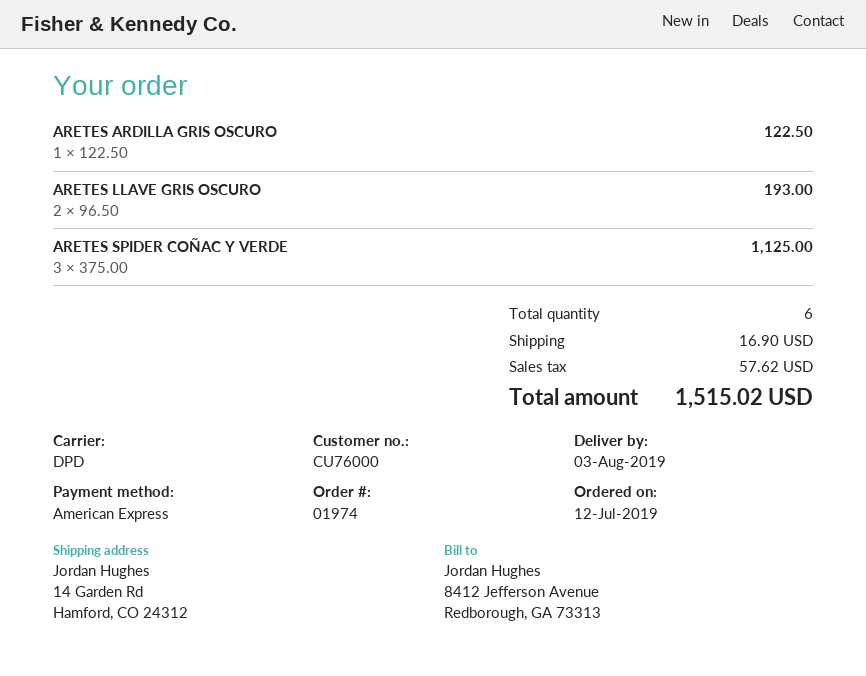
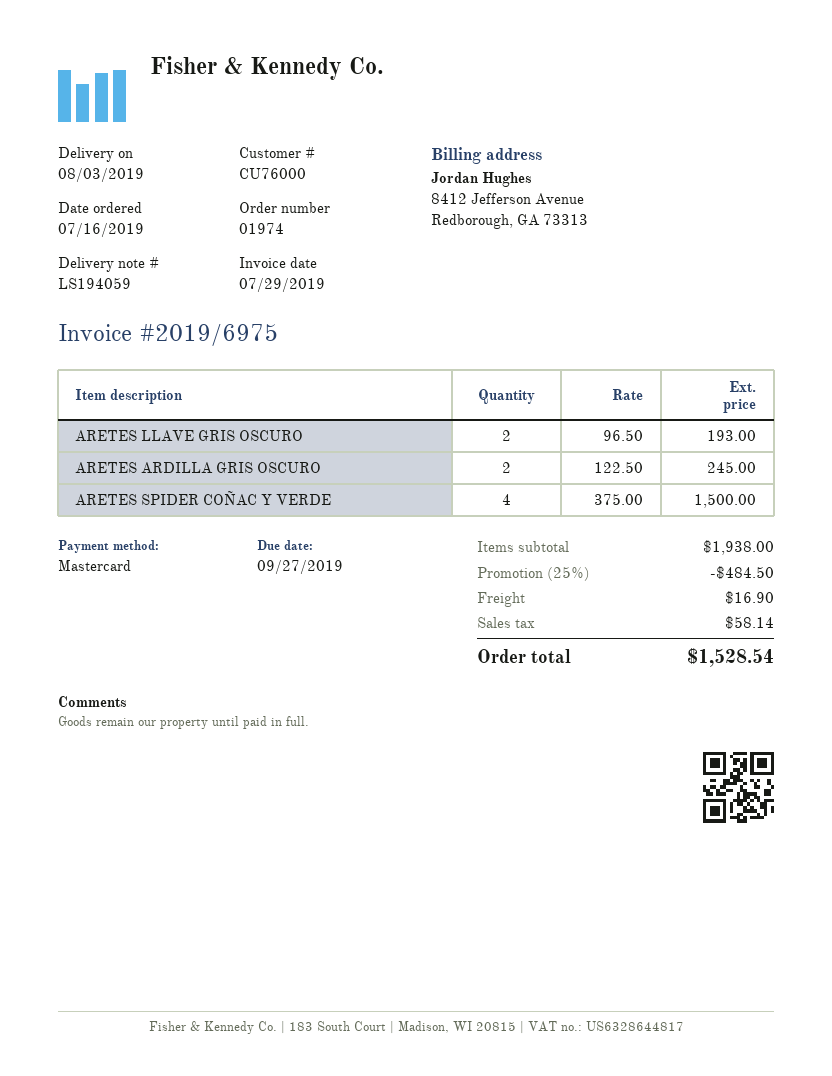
order date: 2019-07-12 -> 2019-07-16
payment method: American Express -> Mastercard
ARETES ARDILLA GRIS OSCURO: 1 x 122.50 = 122.50 -> 2 x 122.50 = 245.00
ARETES SPIDER COÑAC Y VERDE: 3 x 375.00 = 1125.00 -> 4 x 375.00 = 1500.00
discount: none -> 25% = 484.50
tax: 57.62 -> 58.14
total: 1515.02 -> 1528.54

